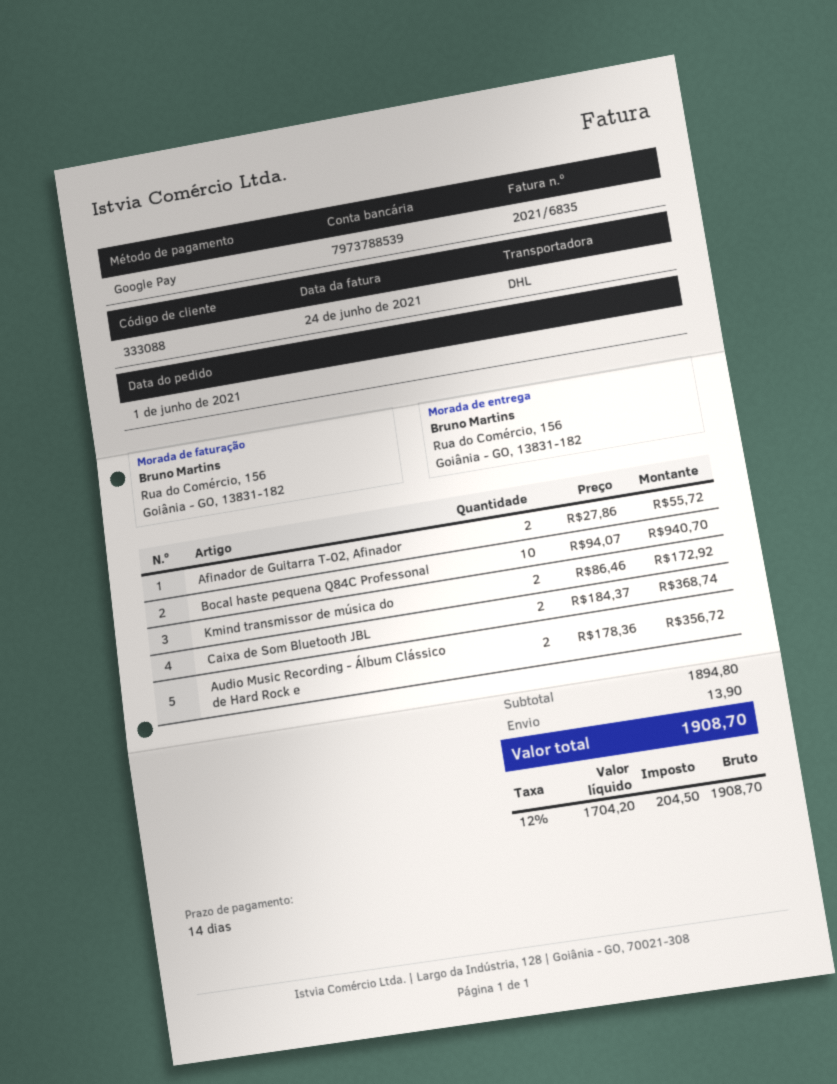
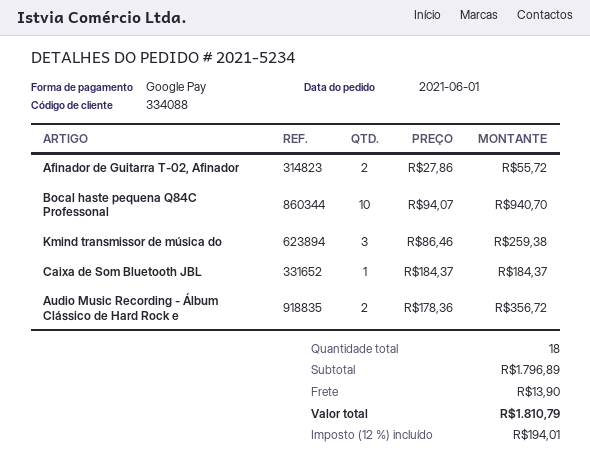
customer number: 333088 -> 334088
Kmind transmissor de música do: 2 x 86.46 = 172.92 -> 3 x 86.46 = 259.38
Caixa de Som Bluetooth JBL: 2 x 184.37 = 368.74 -> 1 x 184.37 = 184.37
subtotal: 1894.80 -> 1796.89
tax: 12% = 204.50 -> 12% = 194.01
total: 1908.70 -> 1810.79

